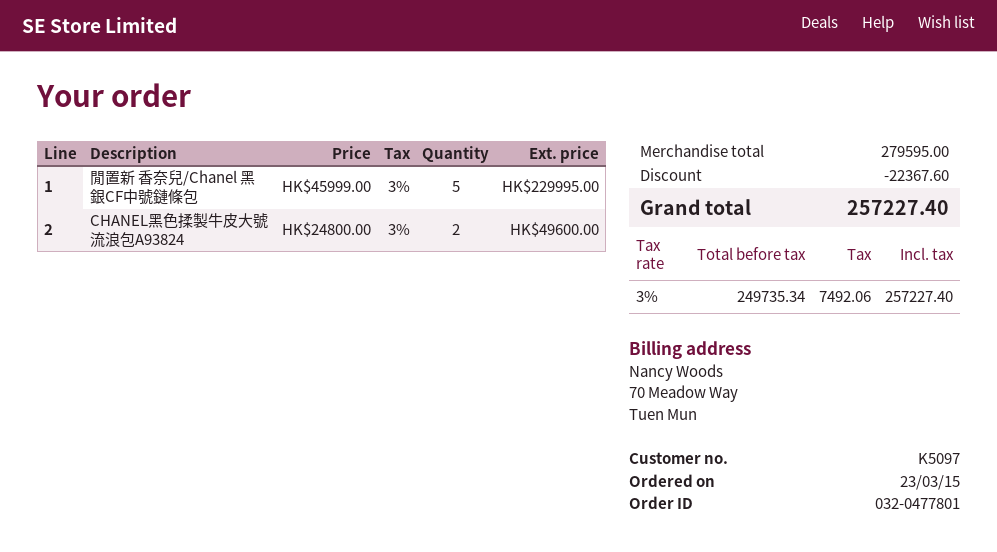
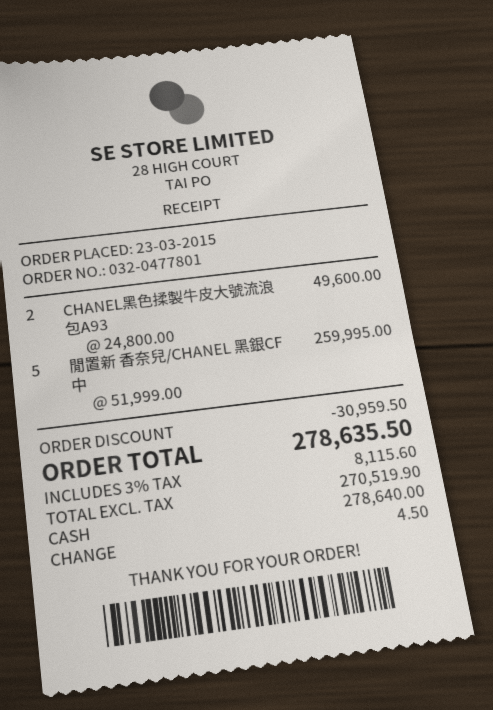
閒置新 香奈兒/Chanel 黑銀CF中號鏈條包: 5 x 45999.00 = 229995.00 -> 5 x 51999.00 = 259995.00
discount: 22367.60 -> 30959.50
net: 249735.34 -> 270519.90
tax: 3% = 7492.06 -> 3% = 8115.60
total: 257227.40 -> 278635.50

